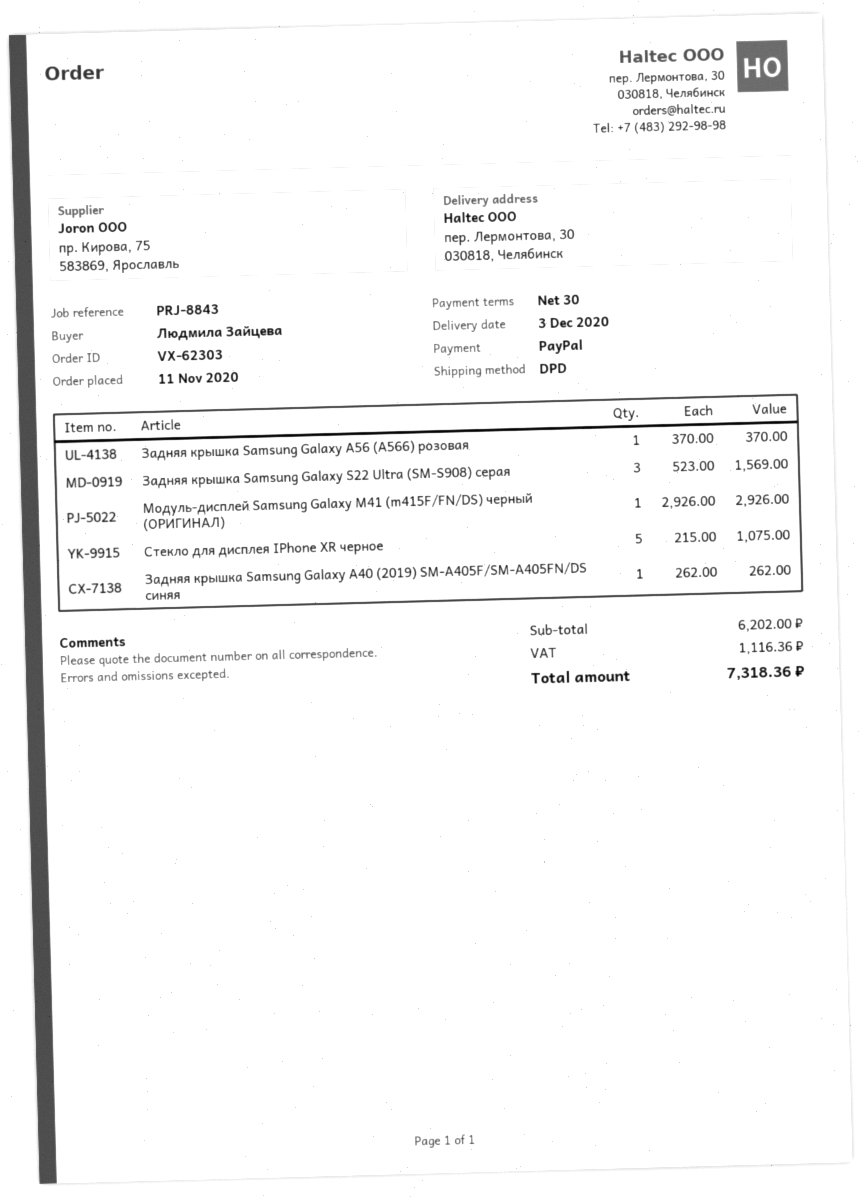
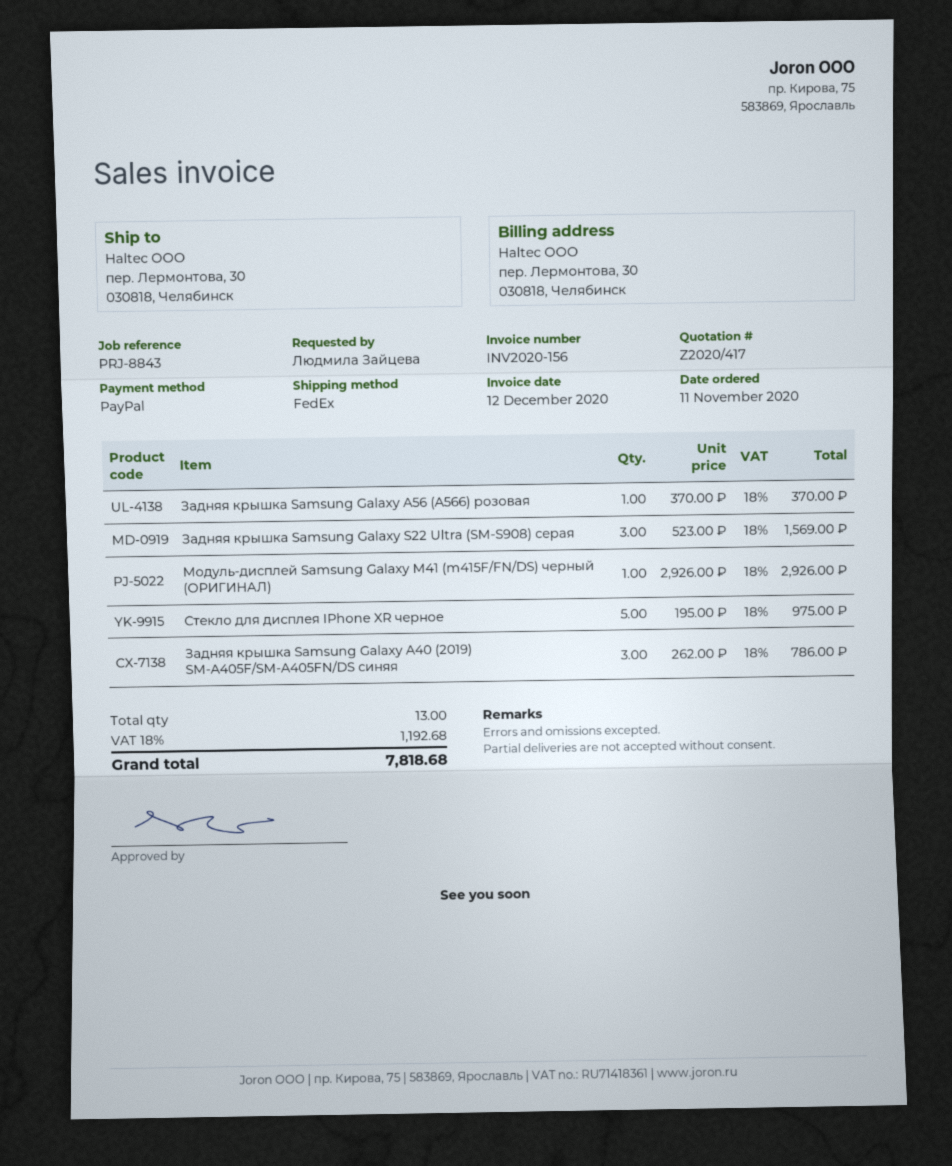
shipping method: DPD -> FedEx
Стекло для дисплея IPhone XR черное: 5 x 215.00 = 1075.00 -> 5 x 195.00 = 975.00
Задняя крышка Samsung Galaxy A40 (2019) SM-A405F/SM-A405FN/DS синяя: 1 x 262.00 = 262.00 -> 3 x 262.00 = 786.00
tax: 1116.36 -> 1192.68
total: 7318.36 -> 7818.68

